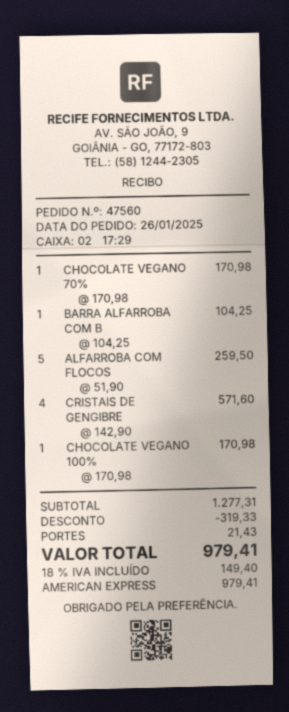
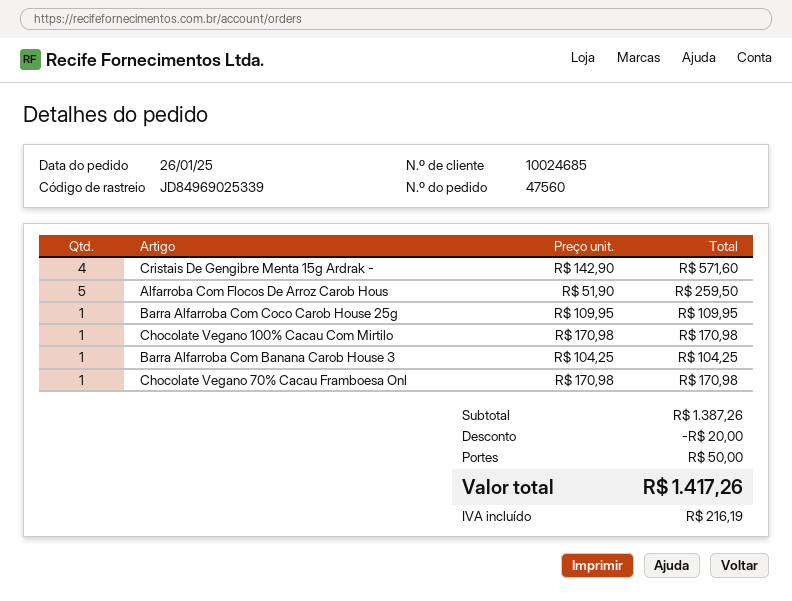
Barra Alfarroba Com Coco Carob House 25g: none -> 1 x 109.95 = 109.95
subtotal: 1277.31 -> 1387.26
discount: 319.33 -> 20.00
shipping: 21.43 -> 50.00
tax: 149.40 -> 216.19
total: 979.41 -> 1417.26

